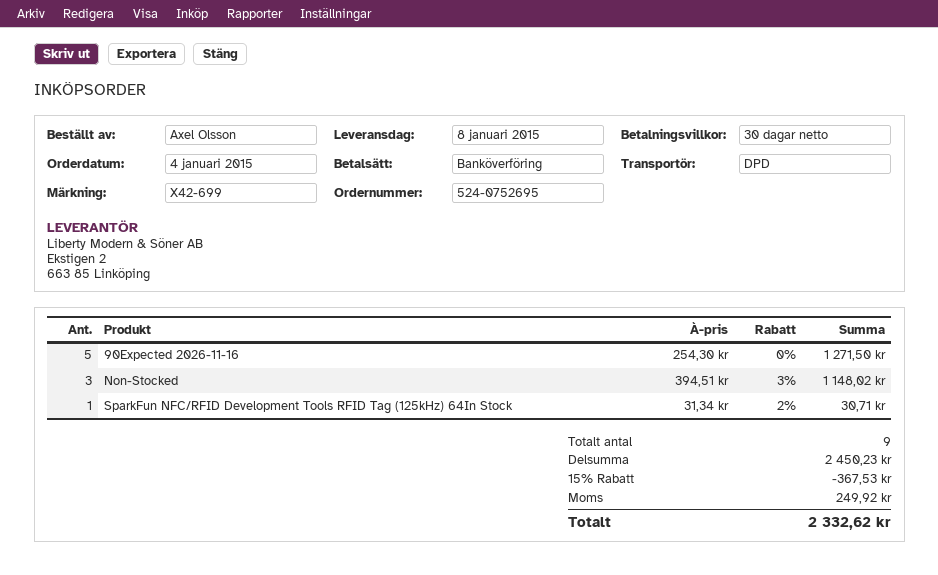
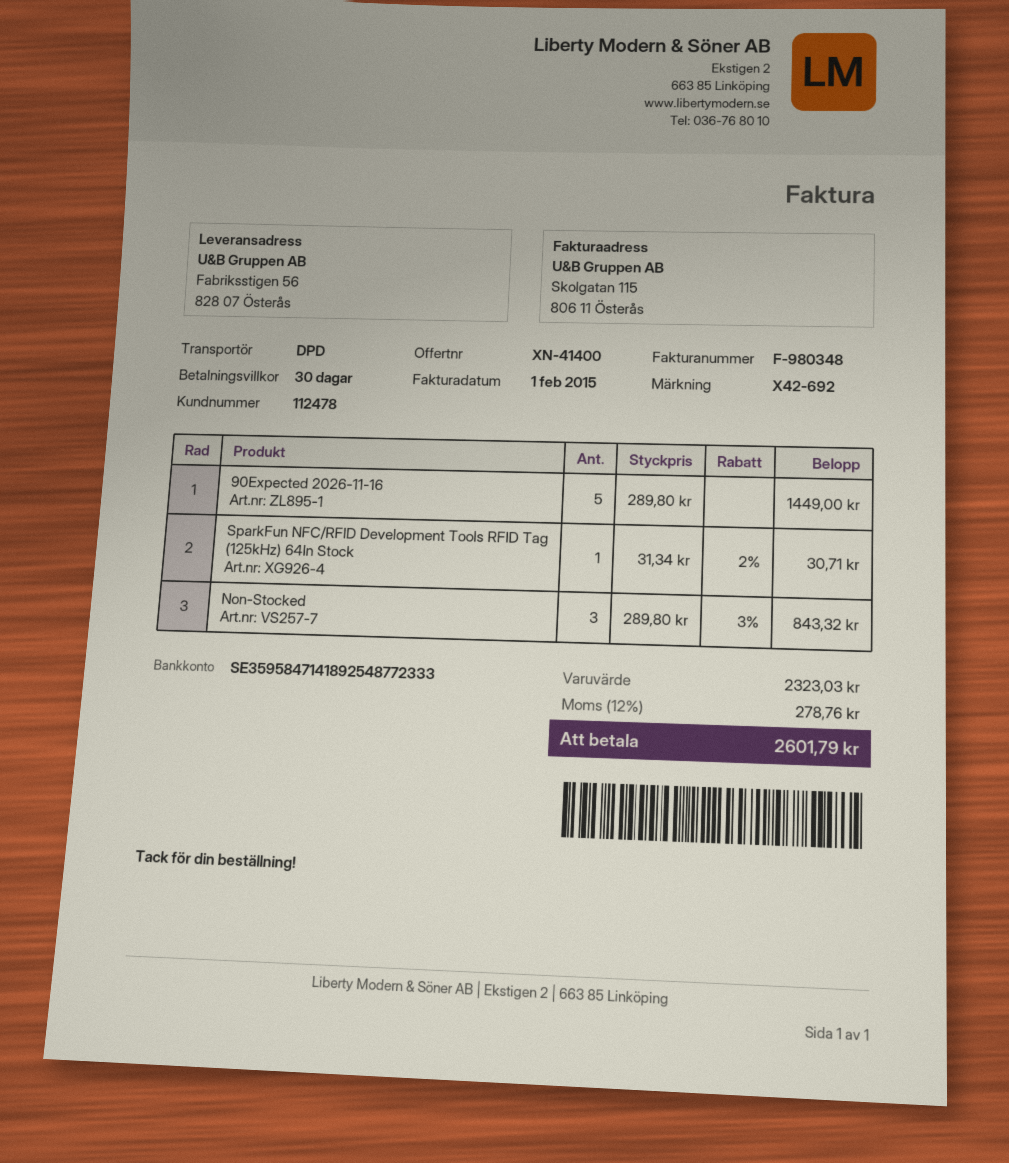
reference: X42-699 -> X42-692
90Expected 2026-11-16: 5 x 254.30 = 1271.50 -> 5 x 289.80 = 1449.00
Non-Stocked: 3 x 394.51 - 3% = 1148.02 -> 3 x 289.80 - 3% = 843.32
subtotal: 2450.23 -> 2323.03
discount: 15% = 367.53 -> none
tax: 249.92 -> 278.76
total: 2332.62 -> 2601.79

